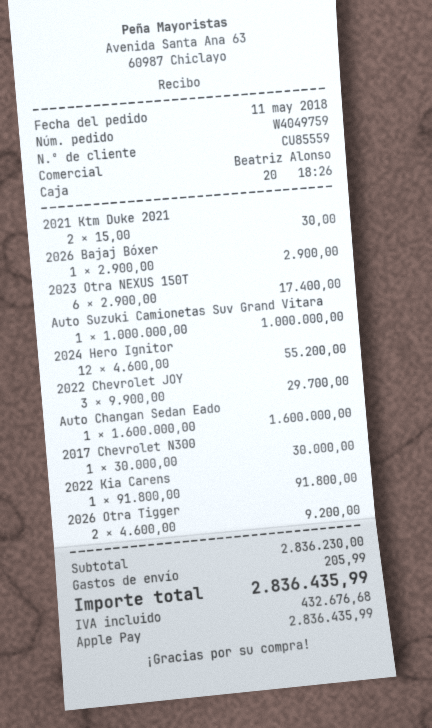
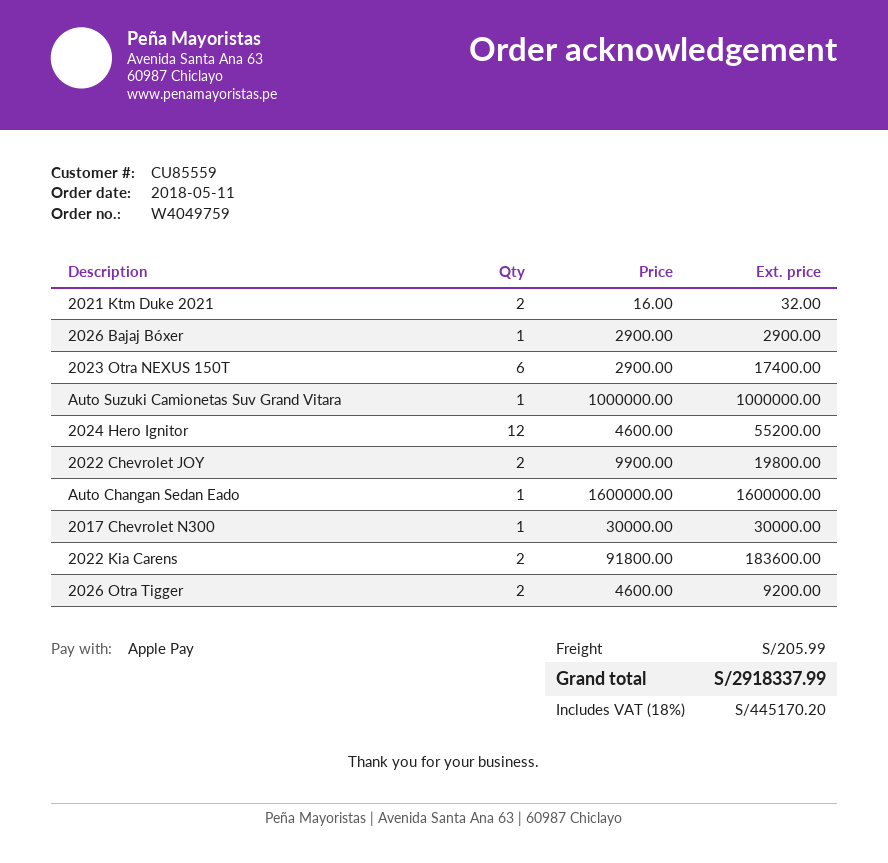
2021 Ktm Duke 2021: 2 x 15.00 = 30.00 -> 2 x 16.00 = 32.00
2022 Chevrolet JOY: 3 x 9900.00 = 29700.00 -> 2 x 9900.00 = 19800.00
2022 Kia Carens: 1 x 91800.00 = 91800.00 -> 2 x 91800.00 = 183600.00
tax: 432676.68 -> 445170.20
total: 2836435.99 -> 2918337.99

